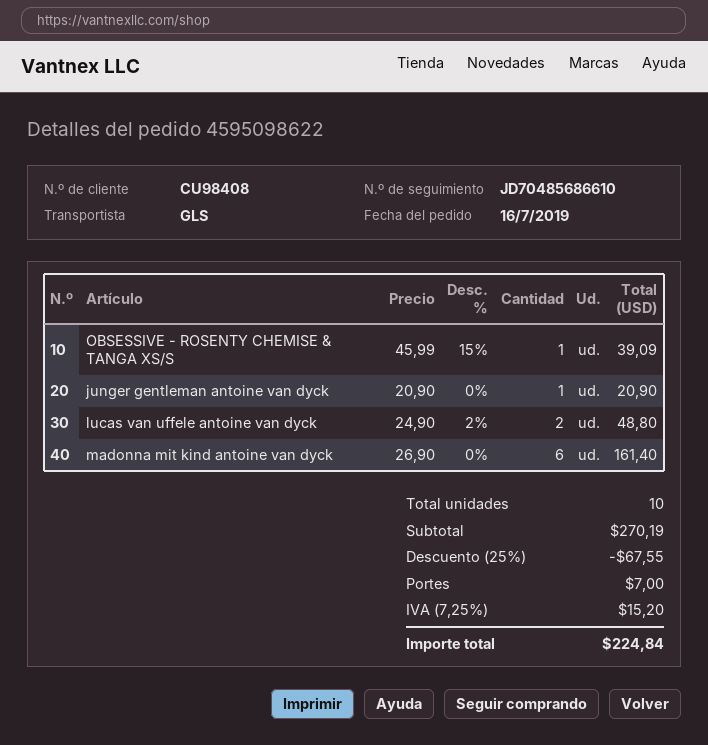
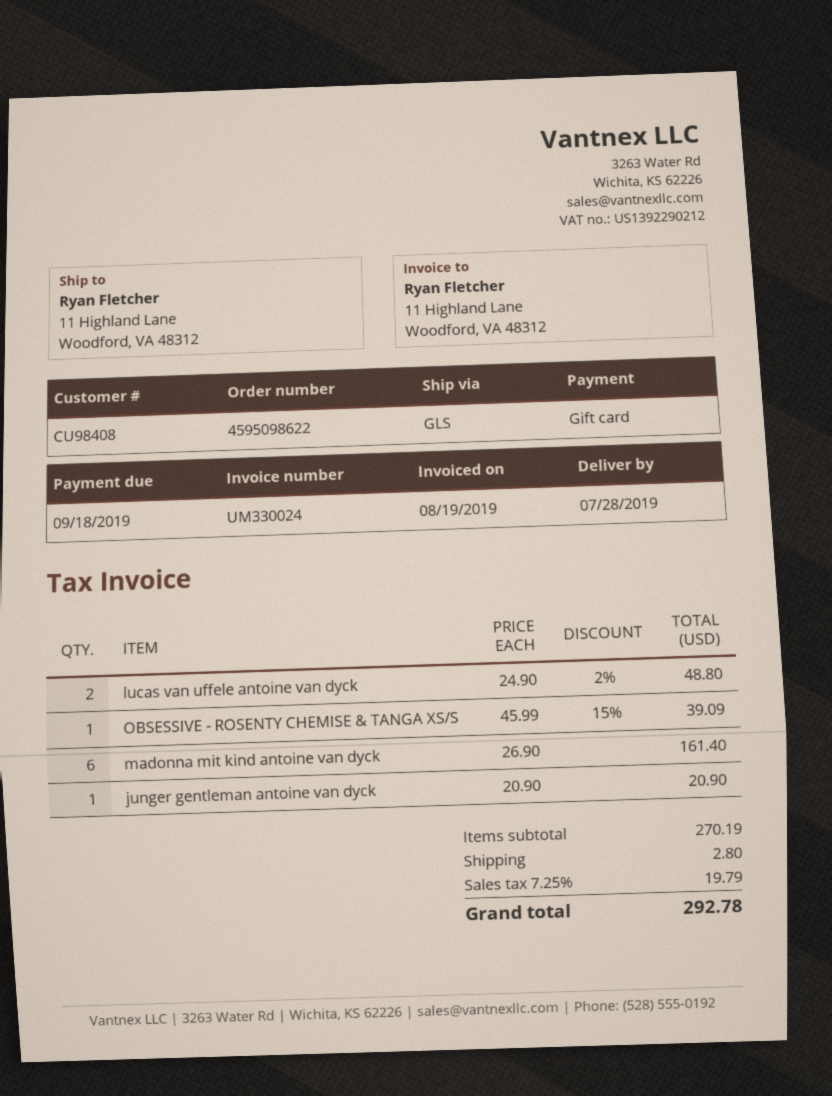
discount: 25% = 67.55 -> none
shipping: 7.00 -> 2.80
tax: 7.25% = 15.20 -> 7.25% = 19.79
total: 224.84 -> 292.78

